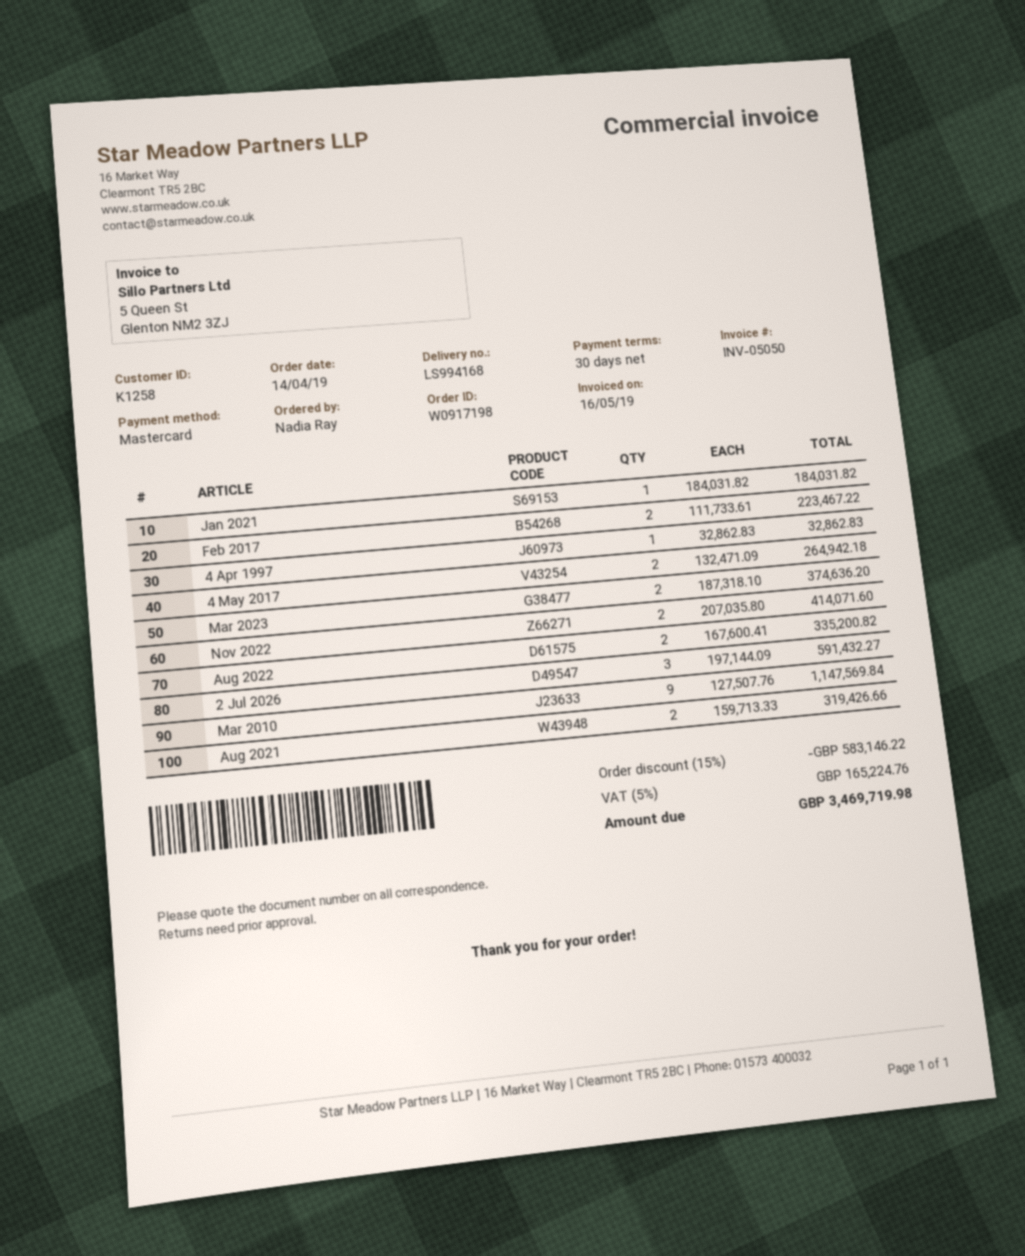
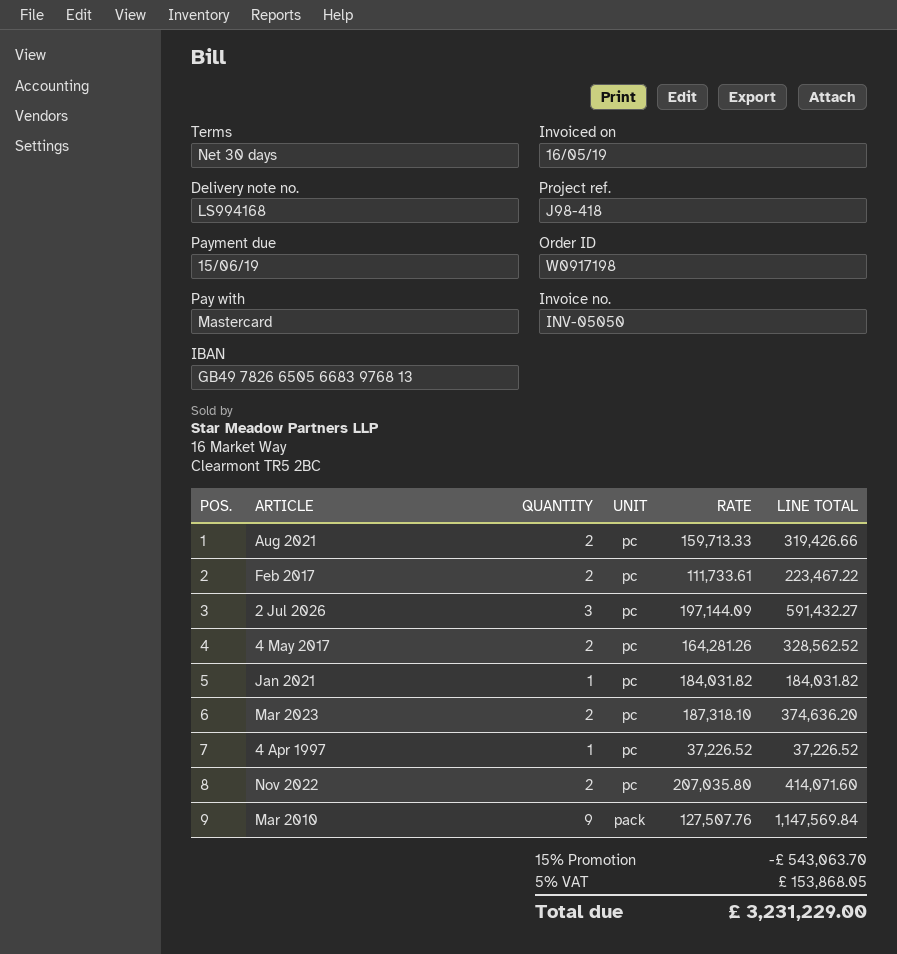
4 Apr 1997: 1 x 32862.83 = 32862.83 -> 1 x 37226.52 = 37226.52
4 May 2017: 2 x 132471.09 = 264942.18 -> 2 x 164281.26 = 328562.52
Aug 2022: 2 x 167600.41 = 335200.82 -> none
discount: 15% = 583146.22 -> 15% = 543063.70
tax: 5% = 165224.76 -> 5% = 153868.05
total: 3469719.98 -> 3231229.00

